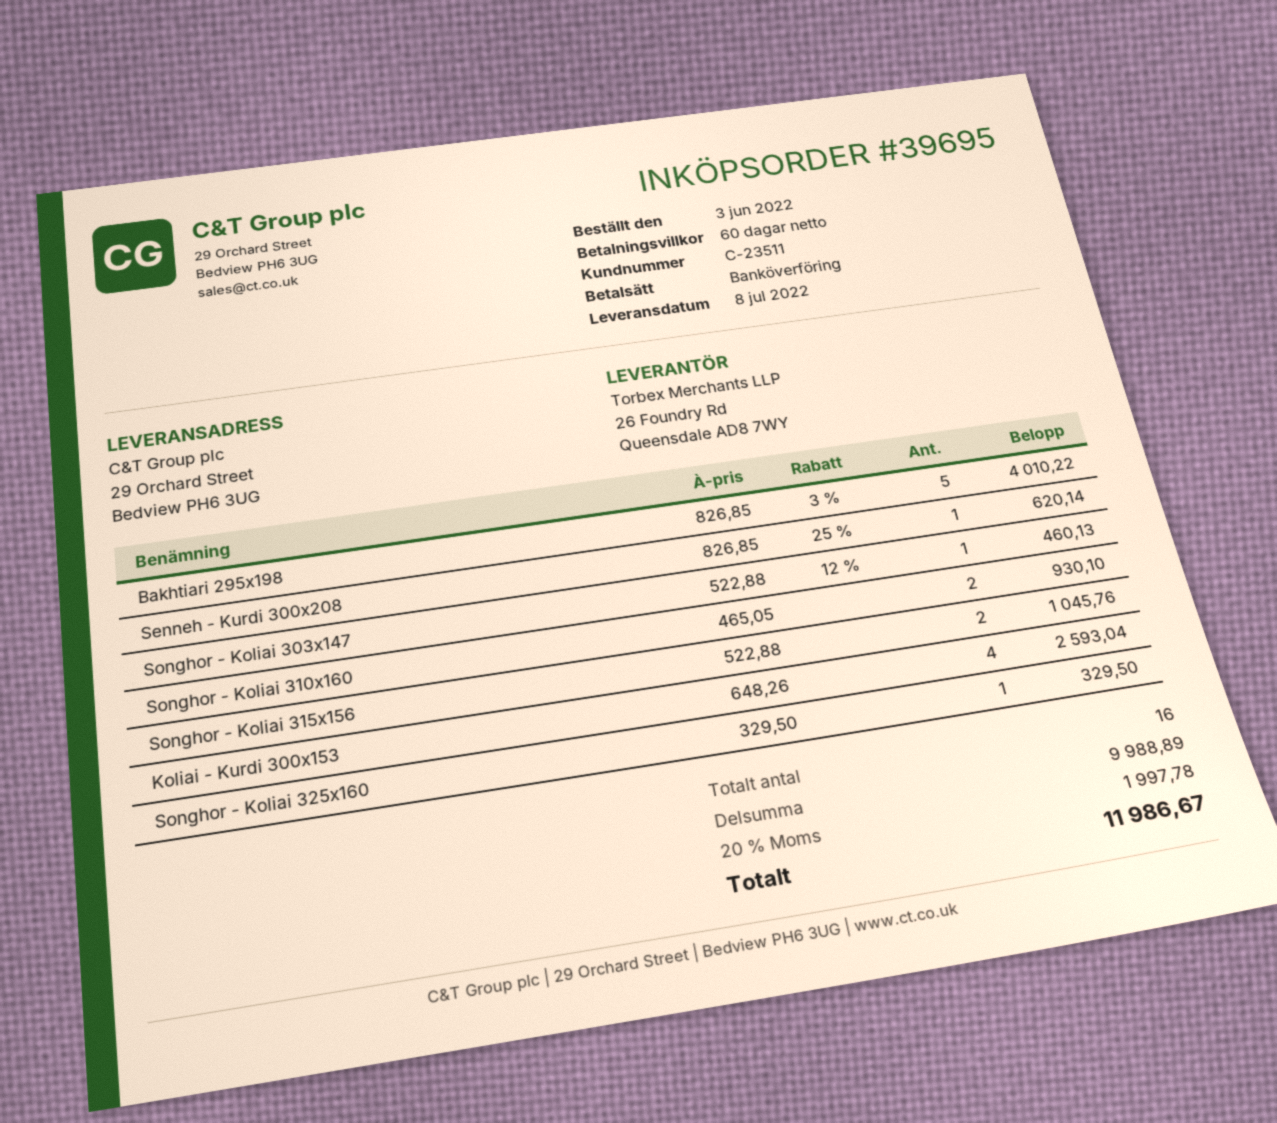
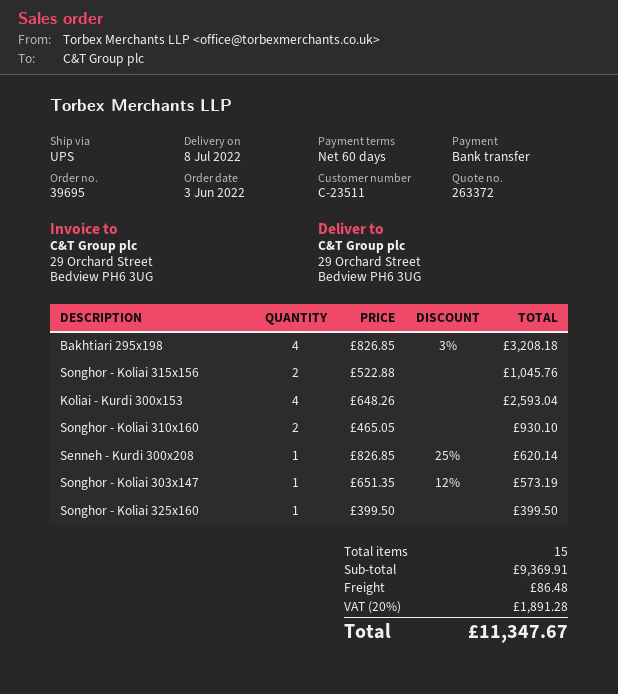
Bakhtiari 295x198: 5 x 826.85 - 3% = 4010.22 -> 4 x 826.85 - 3% = 3208.18
Songhor - Koliai 303x147: 1 x 522.88 - 12% = 460.13 -> 1 x 651.35 - 12% = 573.19
Songhor - Koliai 325x160: 1 x 329.50 = 329.50 -> 1 x 399.50 = 399.50
total quantity: 16 -> 15
subtotal: 9988.89 -> 9369.91
shipping: none -> 86.48
tax: 20% = 1997.78 -> 20% = 1891.28
total: 11986.67 -> 11347.67

